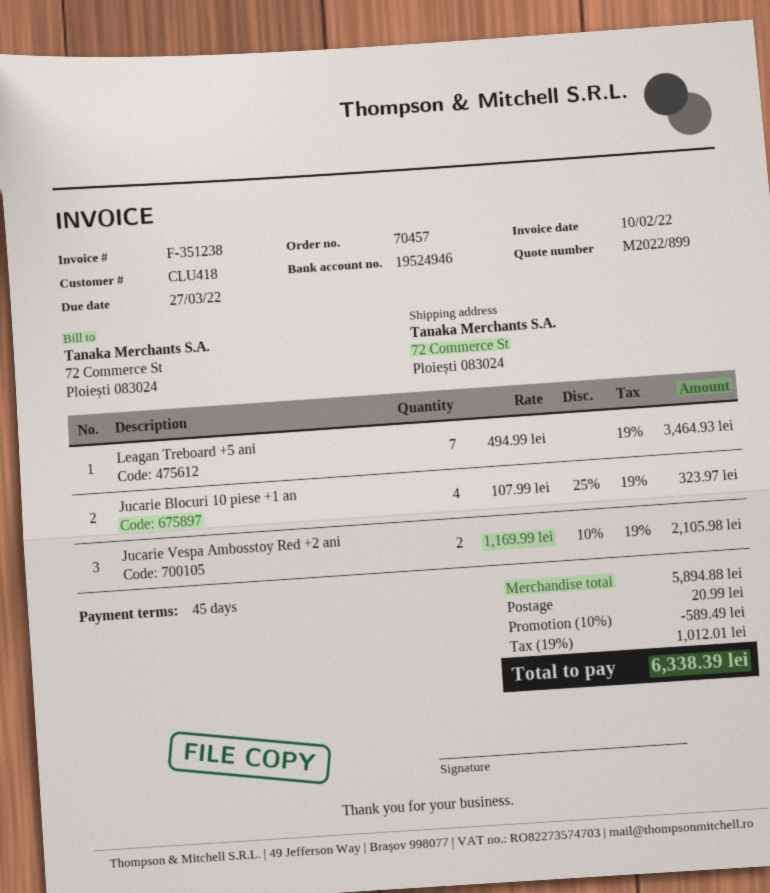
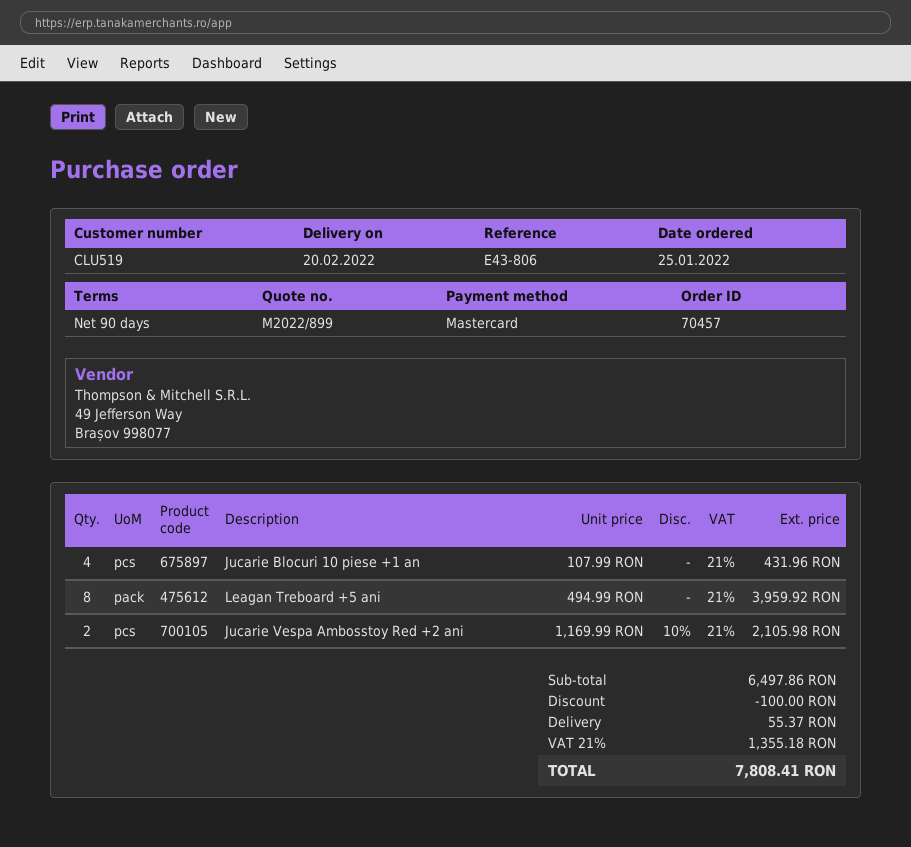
payment terms: 45 days -> 90 days
customer number: CLU418 -> CLU519
Leagan Treboard +5 ani: 7 x 494.99 = 3464.93 -> 8 x 494.99 = 3959.92
Jucarie Blocuri 10 piese +1 an: 4 x 107.99 - 25% = 323.97 -> 4 x 107.99 = 431.96
subtotal: 5894.88 -> 6497.86
discount: 589.49 -> 100.00
shipping: 20.99 -> 55.37
tax: 19% = 1012.01 -> 21% = 1355.18
total: 6338.39 -> 7808.41

